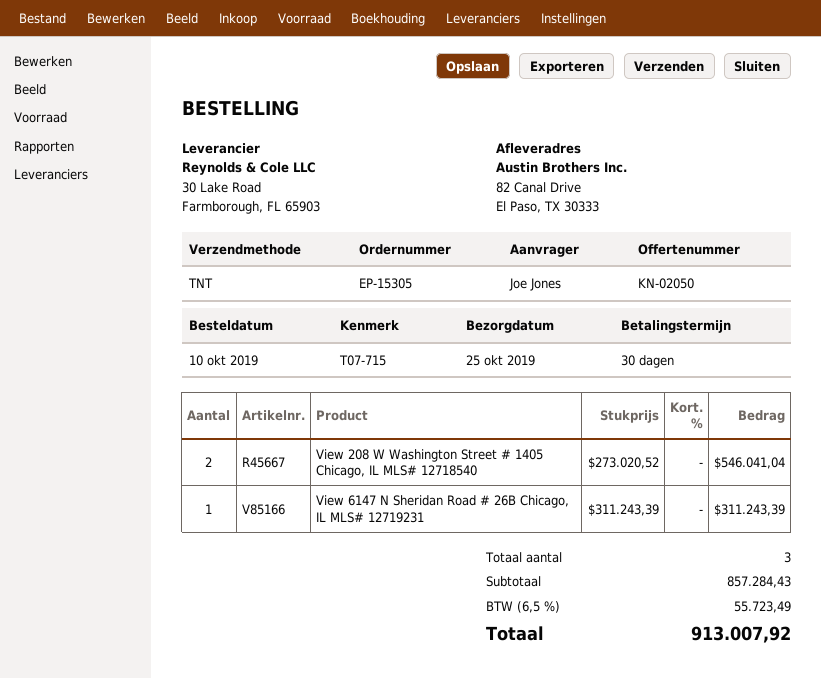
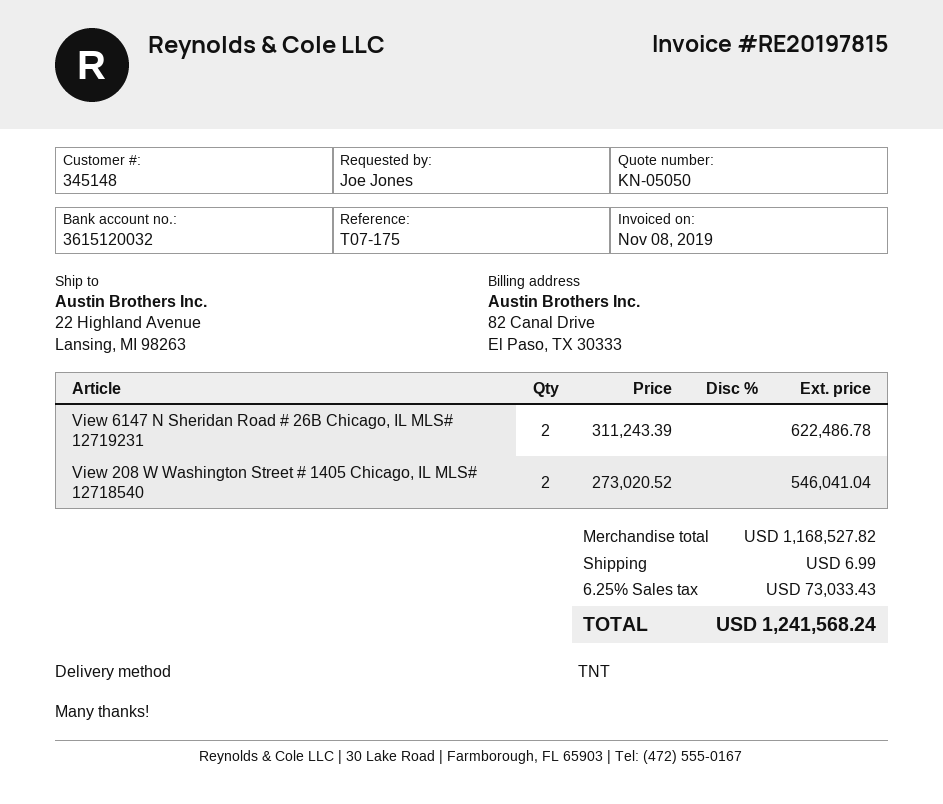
quote number: KN-02050 -> KN-05050
reference: T07-715 -> T07-175
ship to: 82 Canal Drive, El Paso, TX 30333 -> 22 Highland Avenue, Lansing, MI 98263
View 6147 N Sheridan Road # 26B Chicago, IL MLS# 12719231: 1 x 311243.39 = 311243.39 -> 2 x 311243.39 = 622486.78
subtotal: 857284.43 -> 1168527.82
shipping: none -> 6.99
tax: 6.5% = 55723.49 -> 6.25% = 73033.43
total: 913007.92 -> 1241568.24

